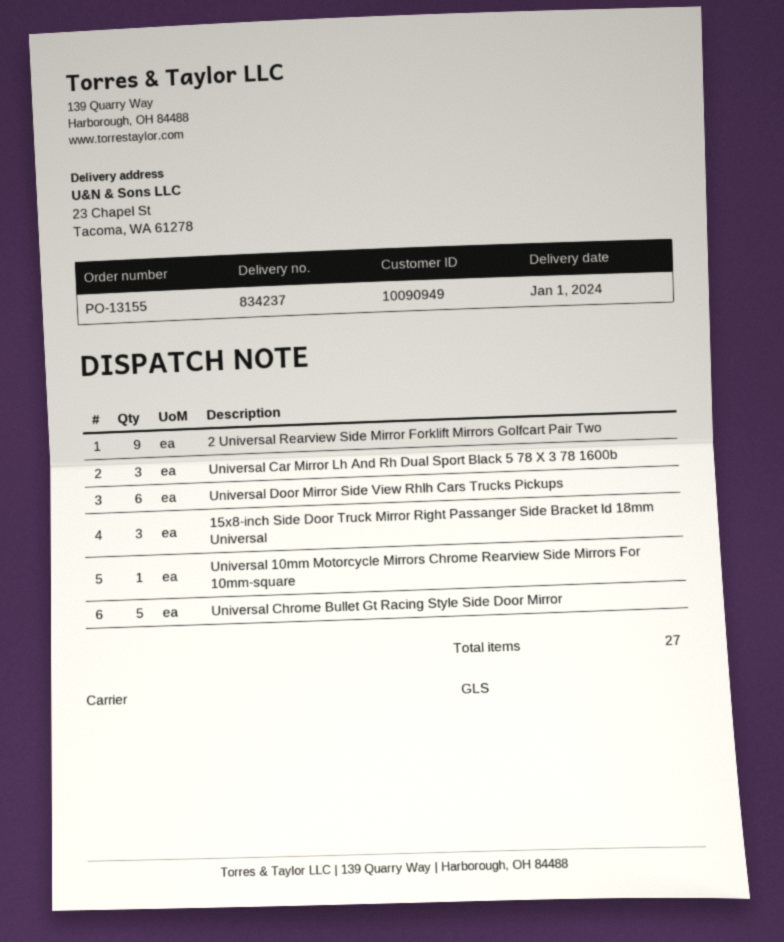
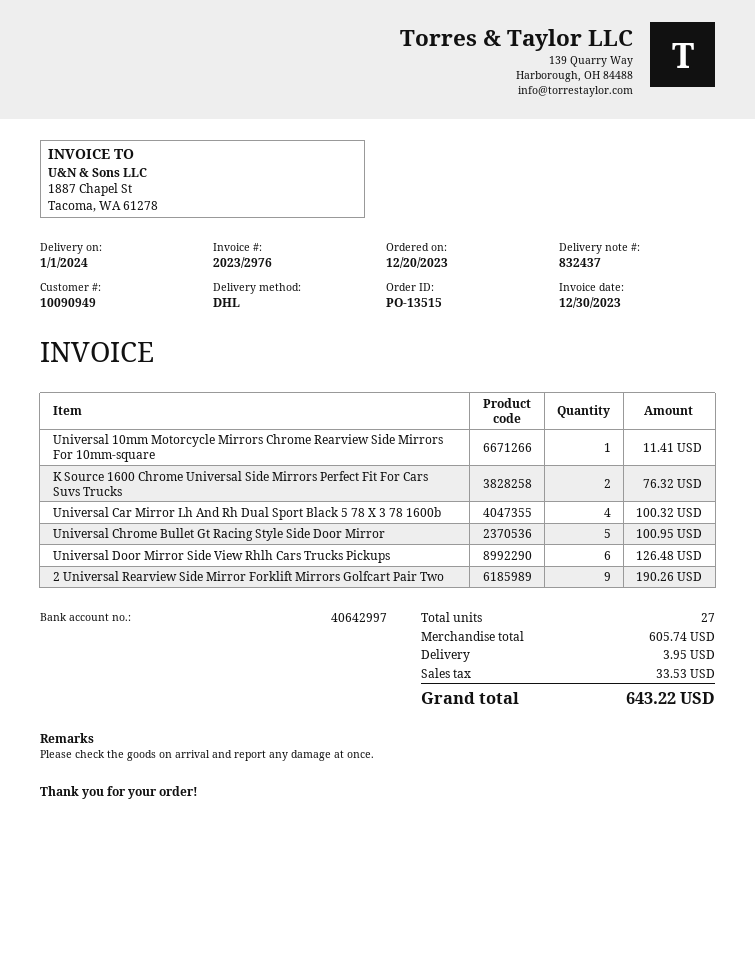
order number: PO-13155 -> PO-13515
delivery note number: 834237 -> 832437
shipping method: GLS -> DHL
Universal Car Mirror Lh And Rh Dual Sport Black 5 78 X 3 78 1600b: 3 -> 4
15x8-inch Side Door Truck Mirror Right Passanger Side Bracket Id 18mm Universal: 3 -> none
K Source 1600 Chrome Universal Side Mirrors Perfect Fit For Cars Suvs Trucks: none -> 2

